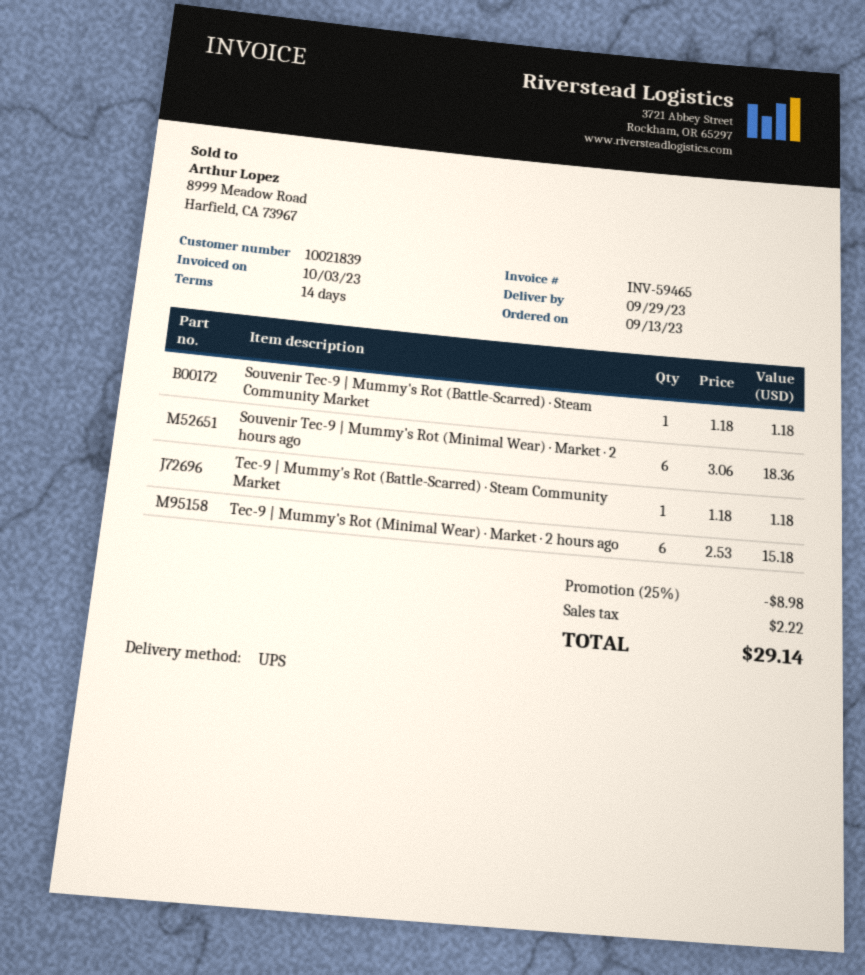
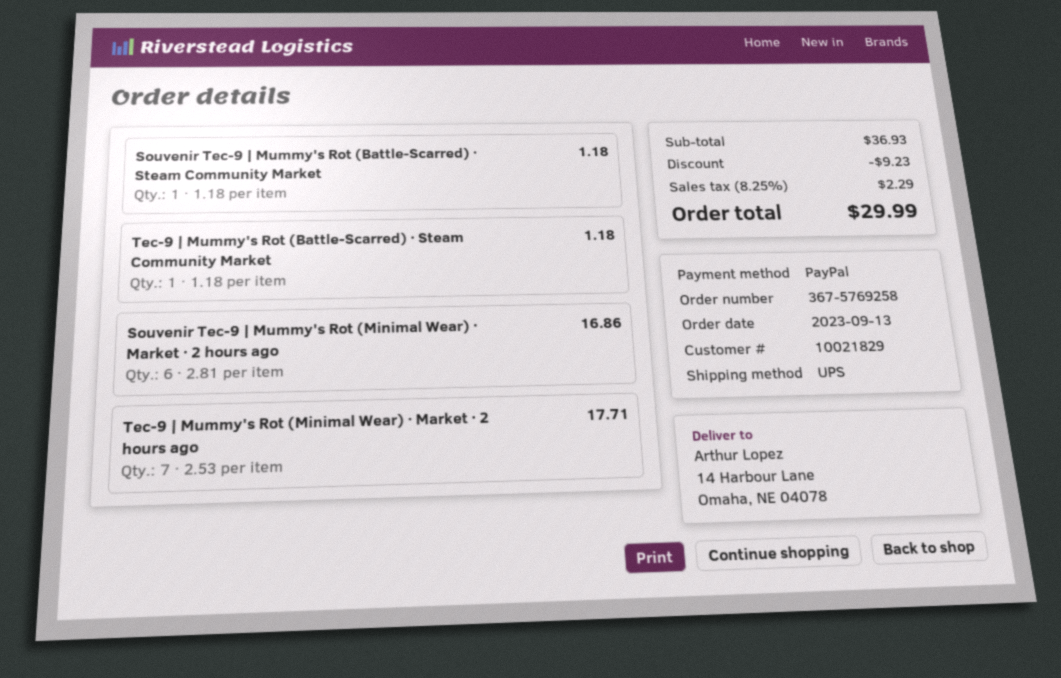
customer number: 10021839 -> 10021829
Souvenir Tec-9 | Mummy's Rot (Minimal Wear) · Market · 2 hours ago: 6 x 3.06 = 18.36 -> 6 x 2.81 = 16.86
Tec-9 | Mummy's Rot (Minimal Wear) · Market · 2 hours ago: 6 x 2.53 = 15.18 -> 7 x 2.53 = 17.71
discount: 8.98 -> 9.23
tax: 2.22 -> 2.29
total: 29.14 -> 29.99

